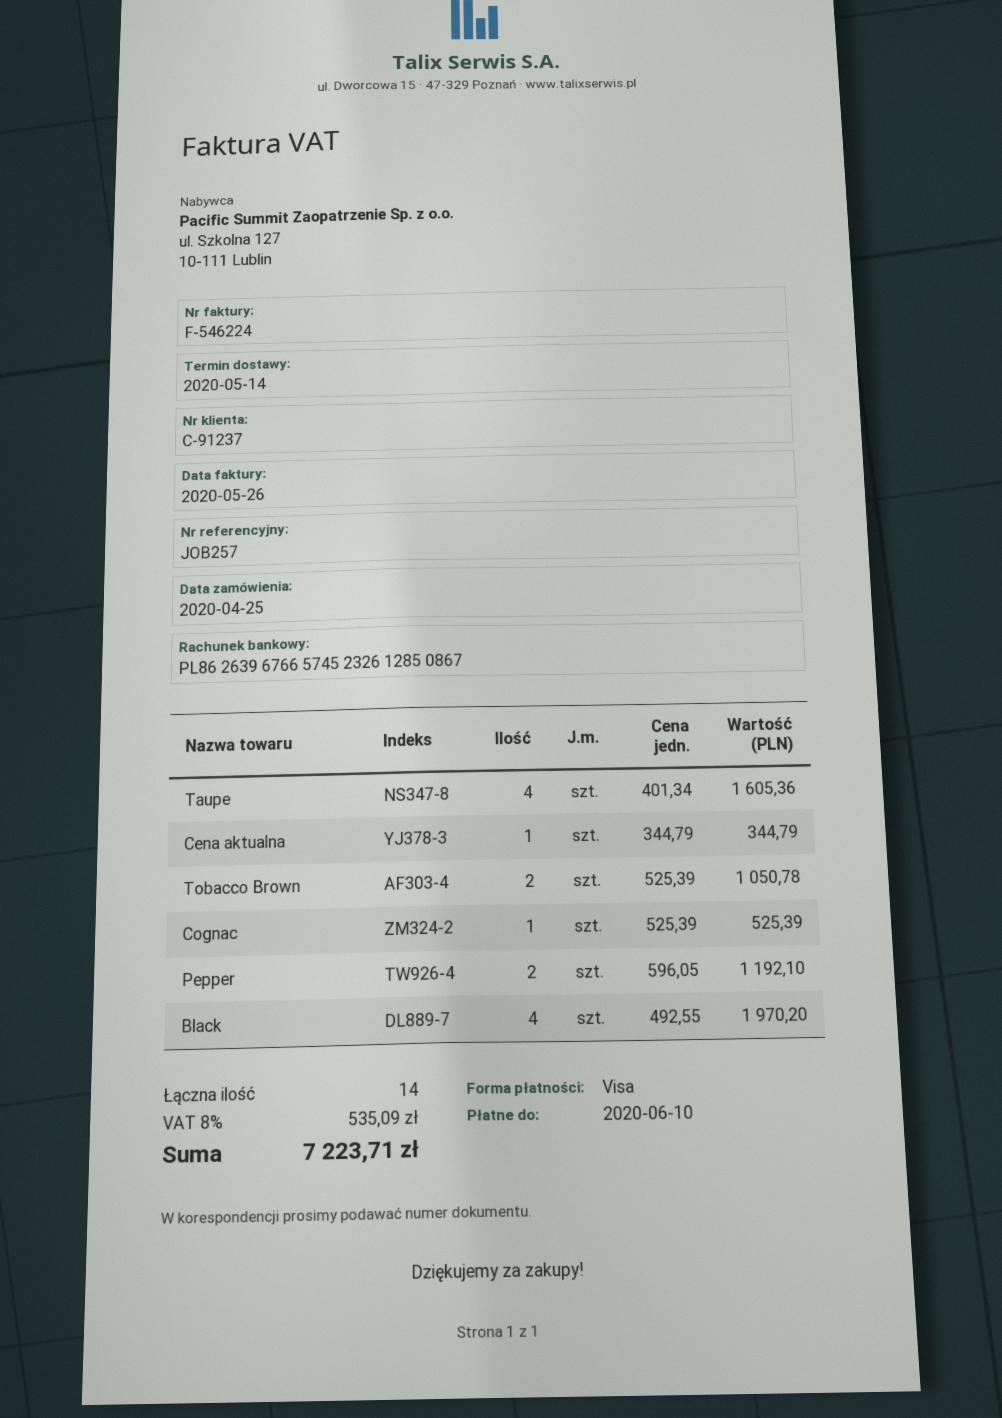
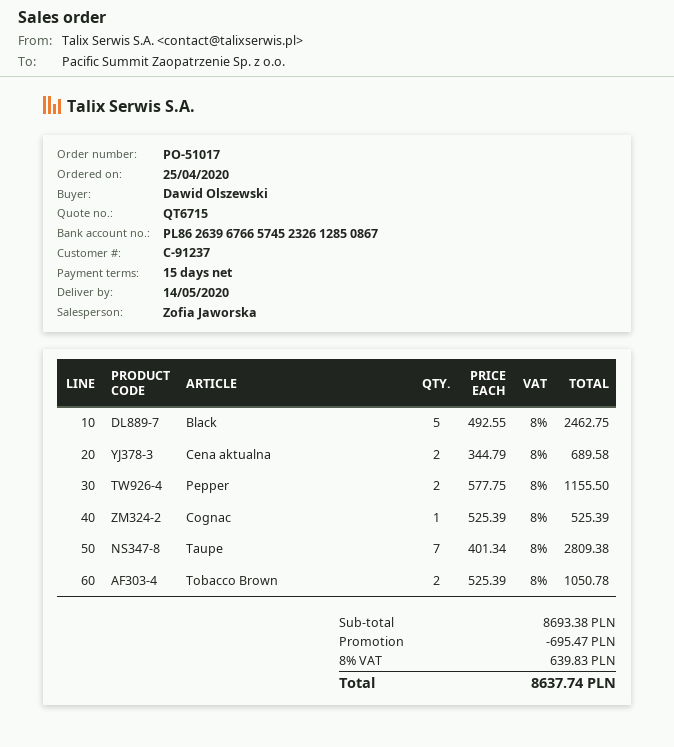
Taupe: 4 x 401.34 = 1605.36 -> 7 x 401.34 = 2809.38
Cena aktualna: 1 x 344.79 = 344.79 -> 2 x 344.79 = 689.58
Pepper: 2 x 596.05 = 1192.10 -> 2 x 577.75 = 1155.50
Black: 4 x 492.55 = 1970.20 -> 5 x 492.55 = 2462.75
discount: none -> 695.47
tax: 8% = 535.09 -> 8% = 639.83
total: 7223.71 -> 8637.74

